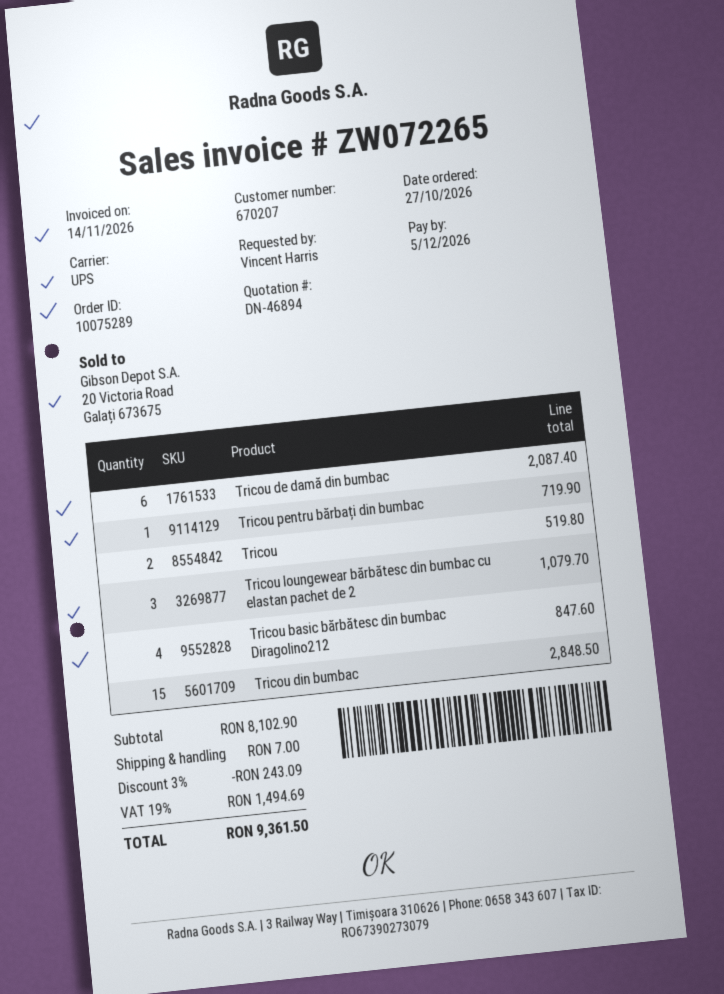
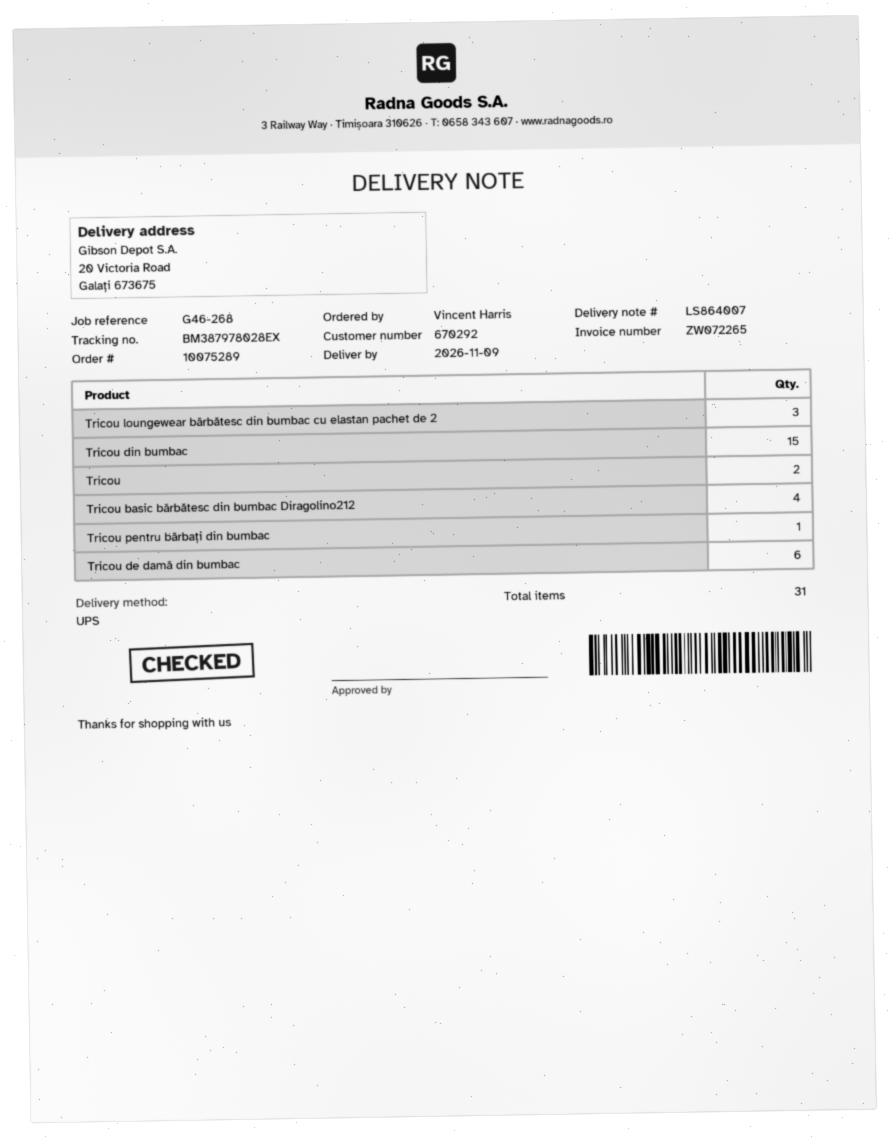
customer number: 670207 -> 670292

